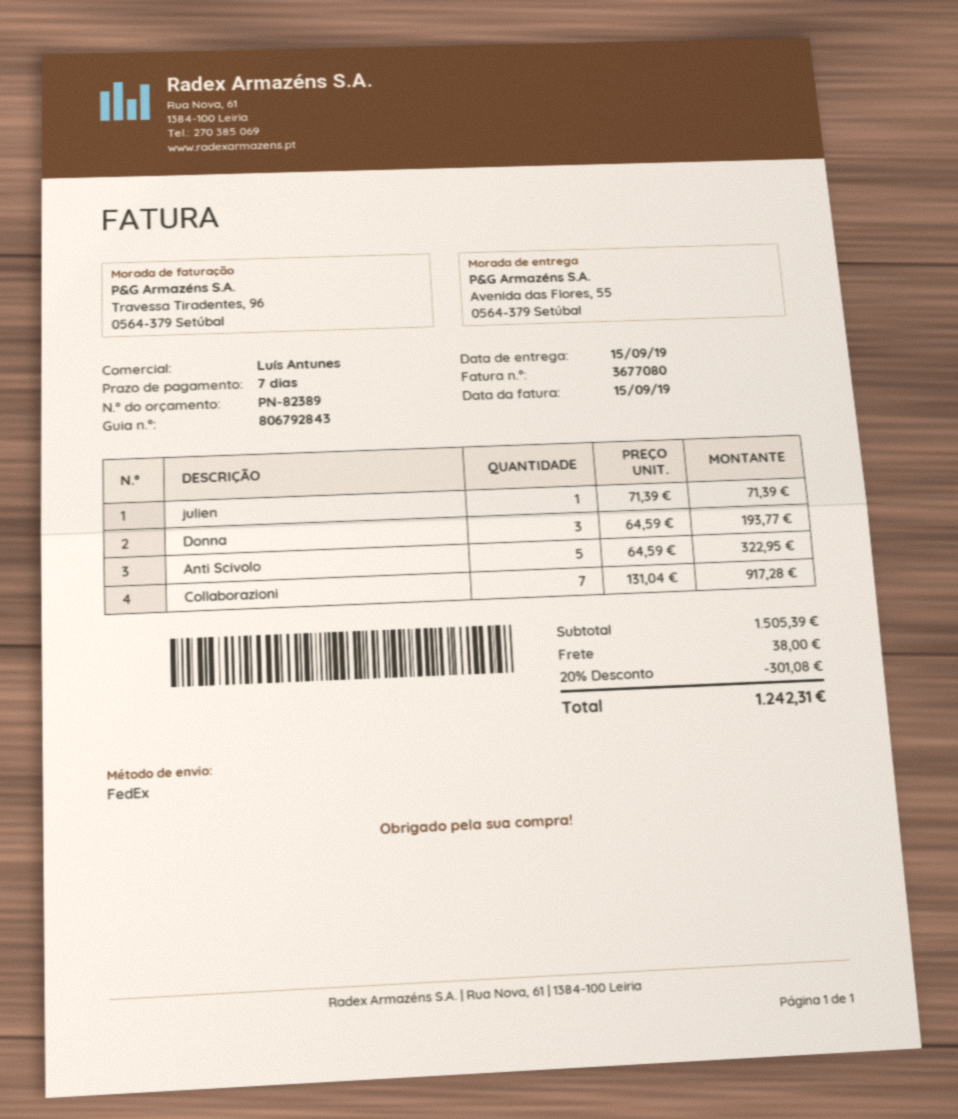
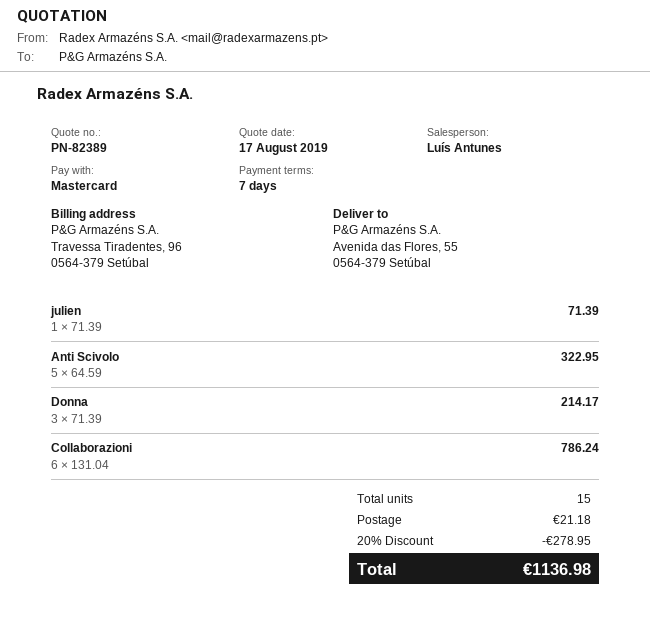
Donna: 3 x 64.59 = 193.77 -> 3 x 71.39 = 214.17
Collaborazioni: 7 x 131.04 = 917.28 -> 6 x 131.04 = 786.24
discount: 20% = 301.08 -> 20% = 278.95
shipping: 38.00 -> 21.18
total: 1242.31 -> 1136.98

